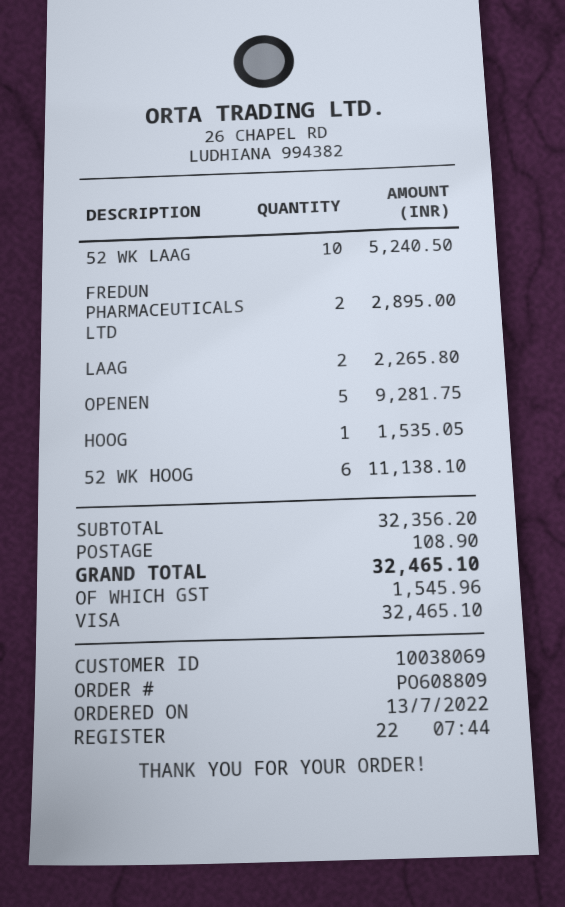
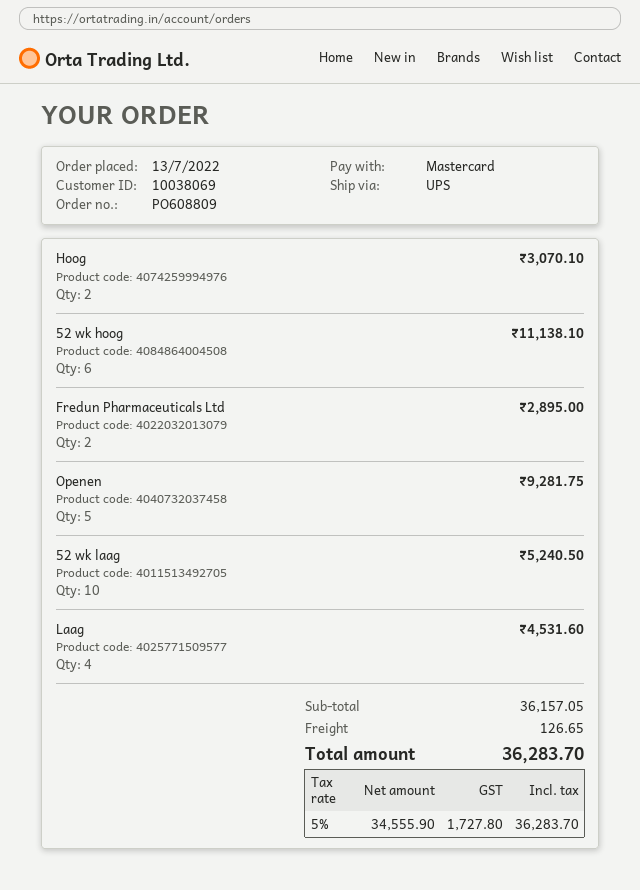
payment method: Visa -> Mastercard
LAAG: 2 for 2265.80 -> 4 for 4531.60
HOOG: 1 for 1535.05 -> 2 for 3070.10
subtotal: 32356.20 -> 36157.05
shipping: 108.90 -> 126.65
tax: 1545.96 -> 1727.80
total: 32465.10 -> 36283.70

